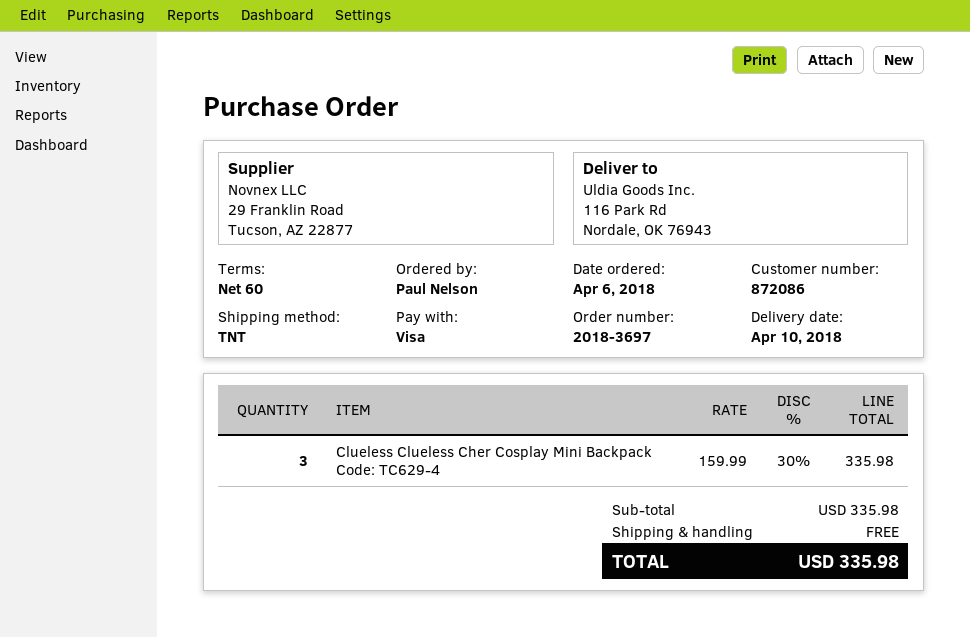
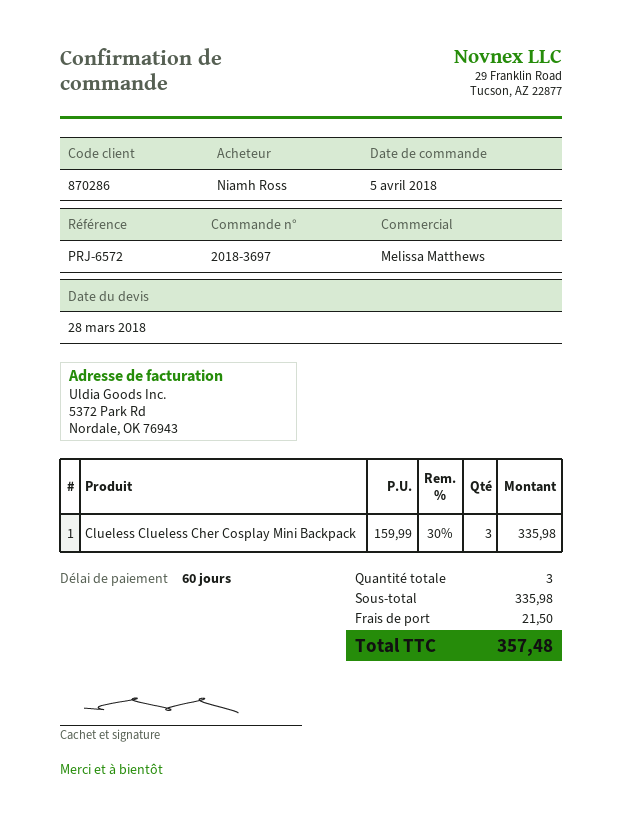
order date: 2018-04-06 -> 2018-04-05
customer number: 872086 -> 870286
ordered by: Paul Nelson -> Niamh Ross
shipping: 0.00 -> 21.50
total: 335.98 -> 357.48

